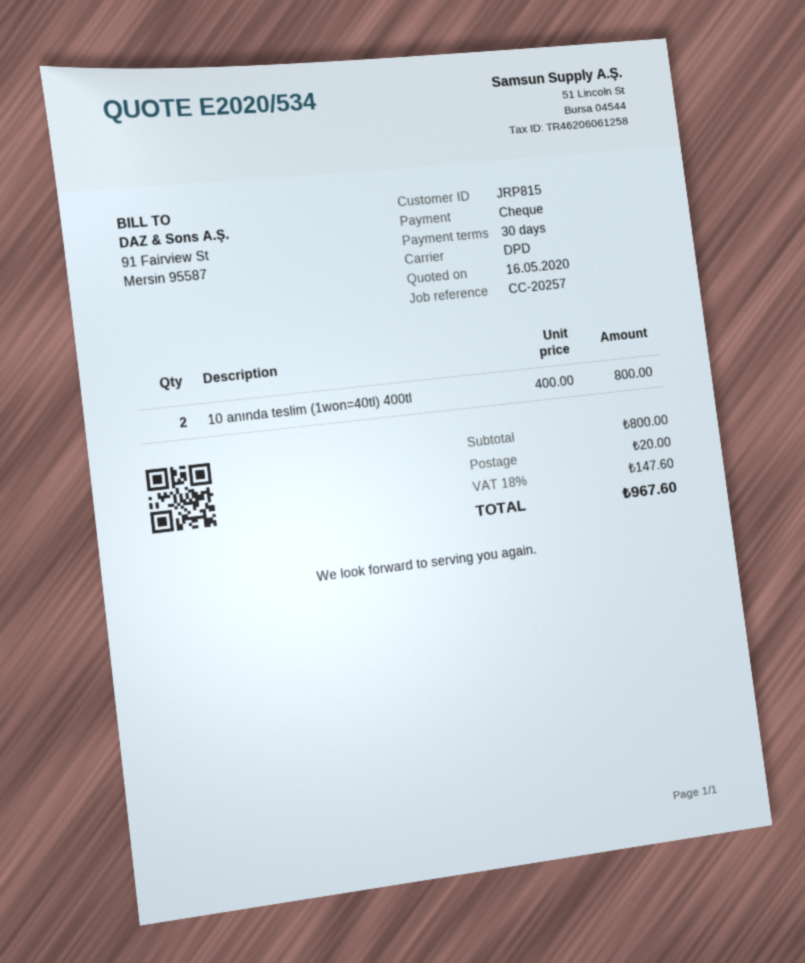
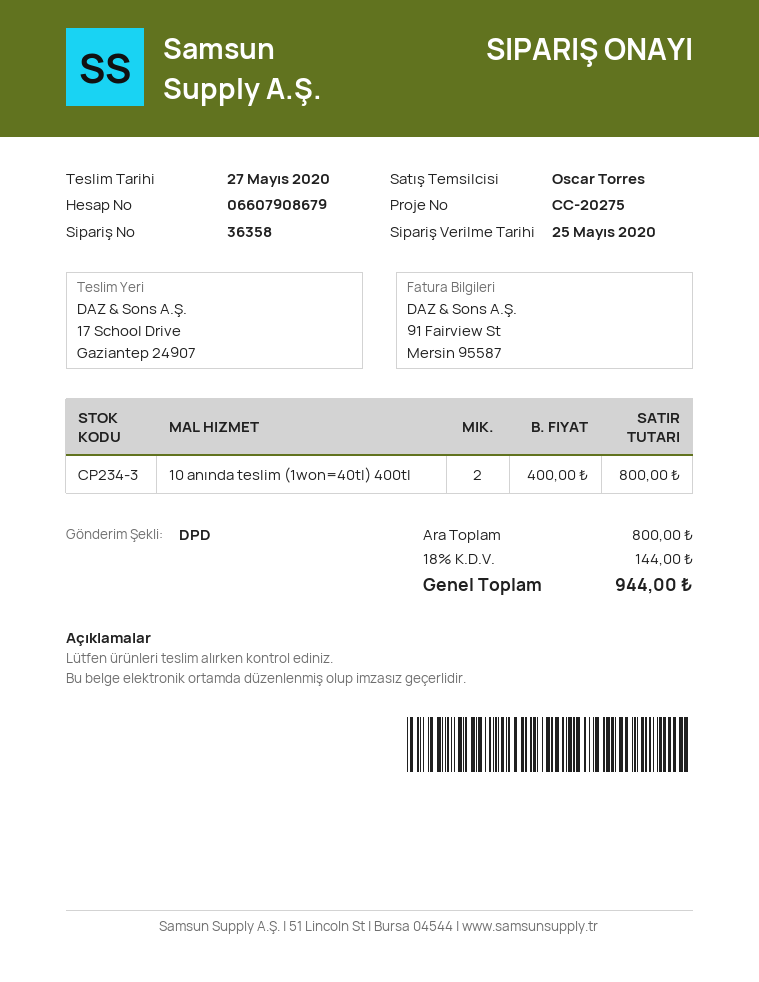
reference: CC-20257 -> CC-20275
shipping: 20.00 -> none
tax: 18% = 147.60 -> 18% = 144.00
total: 967.60 -> 944.00

